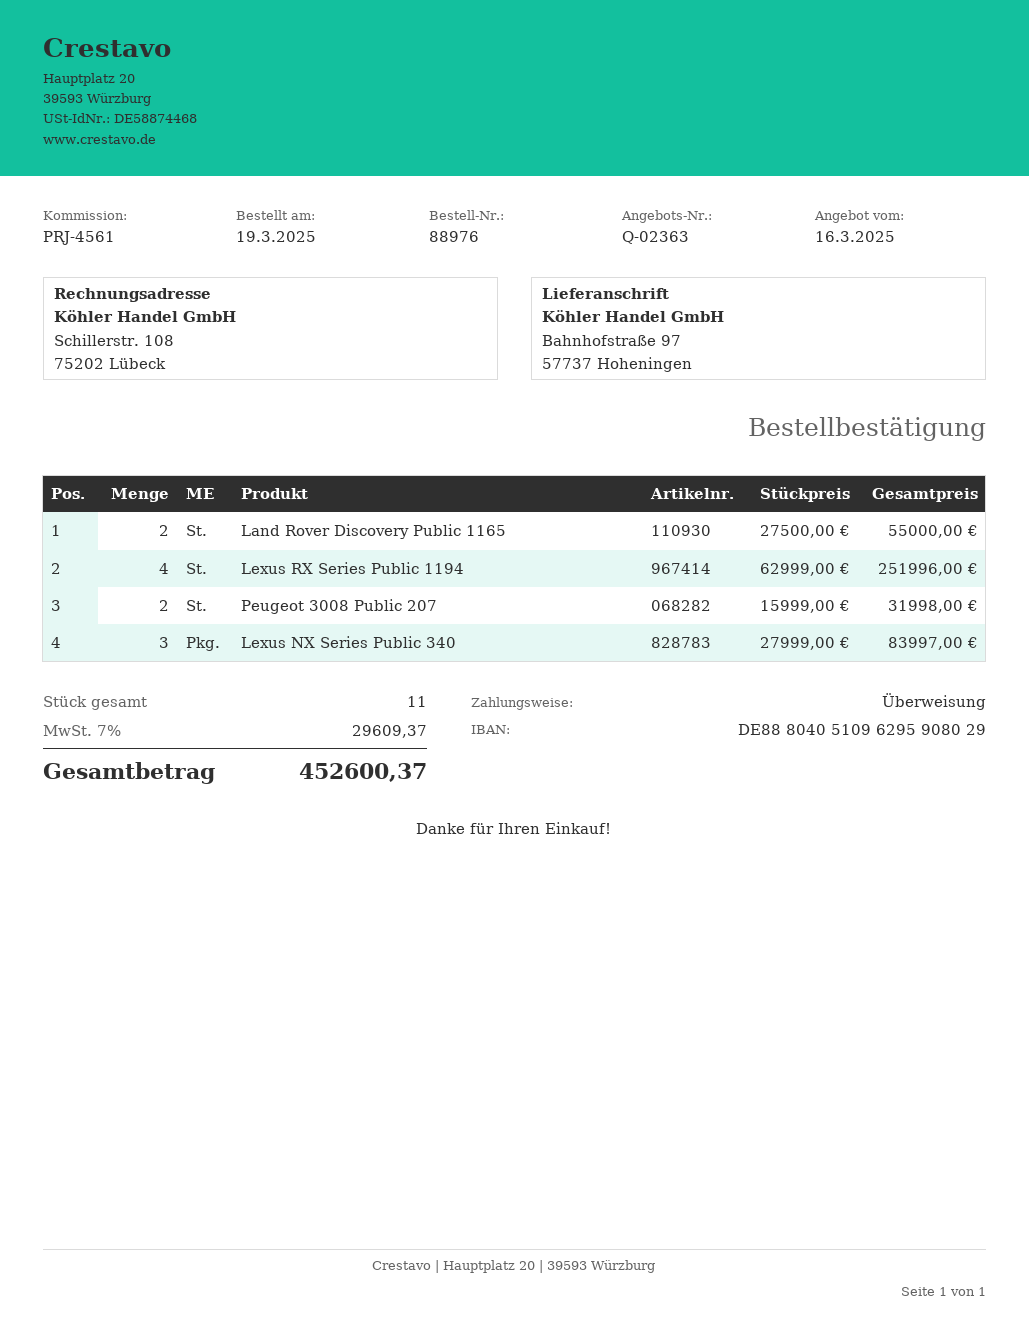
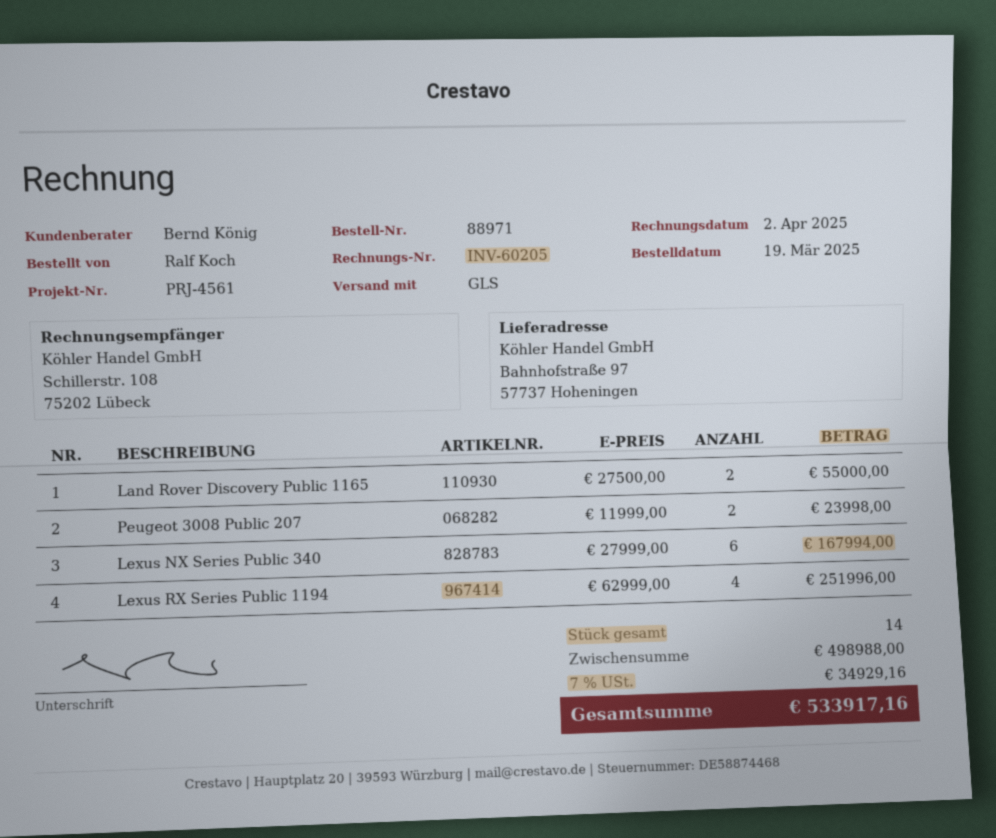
order number: 88976 -> 88971
Peugeot 3008 Public 207: 2 x 15999.00 = 31998.00 -> 2 x 11999.00 = 23998.00
Lexus NX Series Public 340: 3 x 27999.00 = 83997.00 -> 6 x 27999.00 = 167994.00
total quantity: 11 -> 14
tax: 7% = 29609.37 -> 7% = 34929.16
total: 452600.37 -> 533917.16

